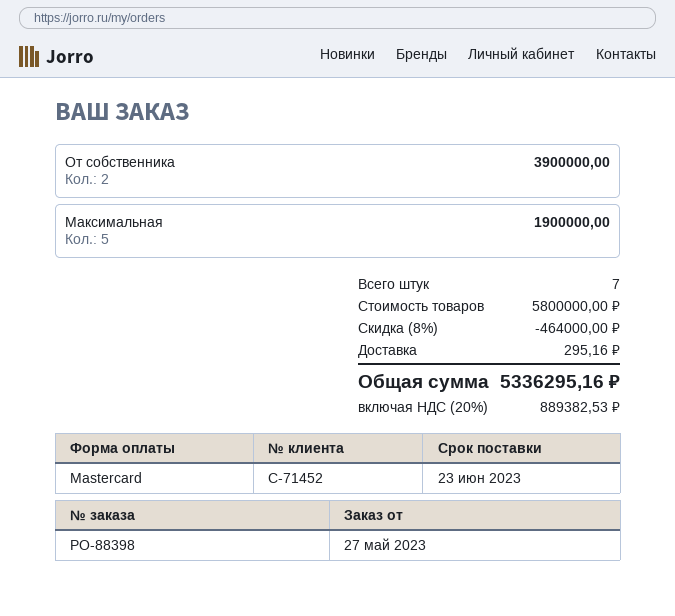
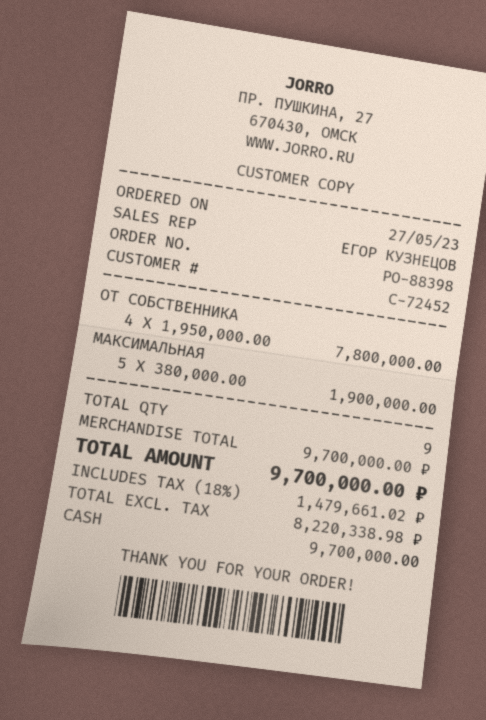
customer number: C-71452 -> C-72452
payment method: Mastercard -> cash
От собственника: 2 for 3900000.00 -> 4 for 7800000.00
total quantity: 7 -> 9
subtotal: 5800000.00 -> 9700000.00
discount: 8% = 464000.00 -> none
shipping: 295.16 -> none
tax: 20% = 889382.53 -> 18% = 1479661.02
total: 5336295.16 -> 9700000.00

